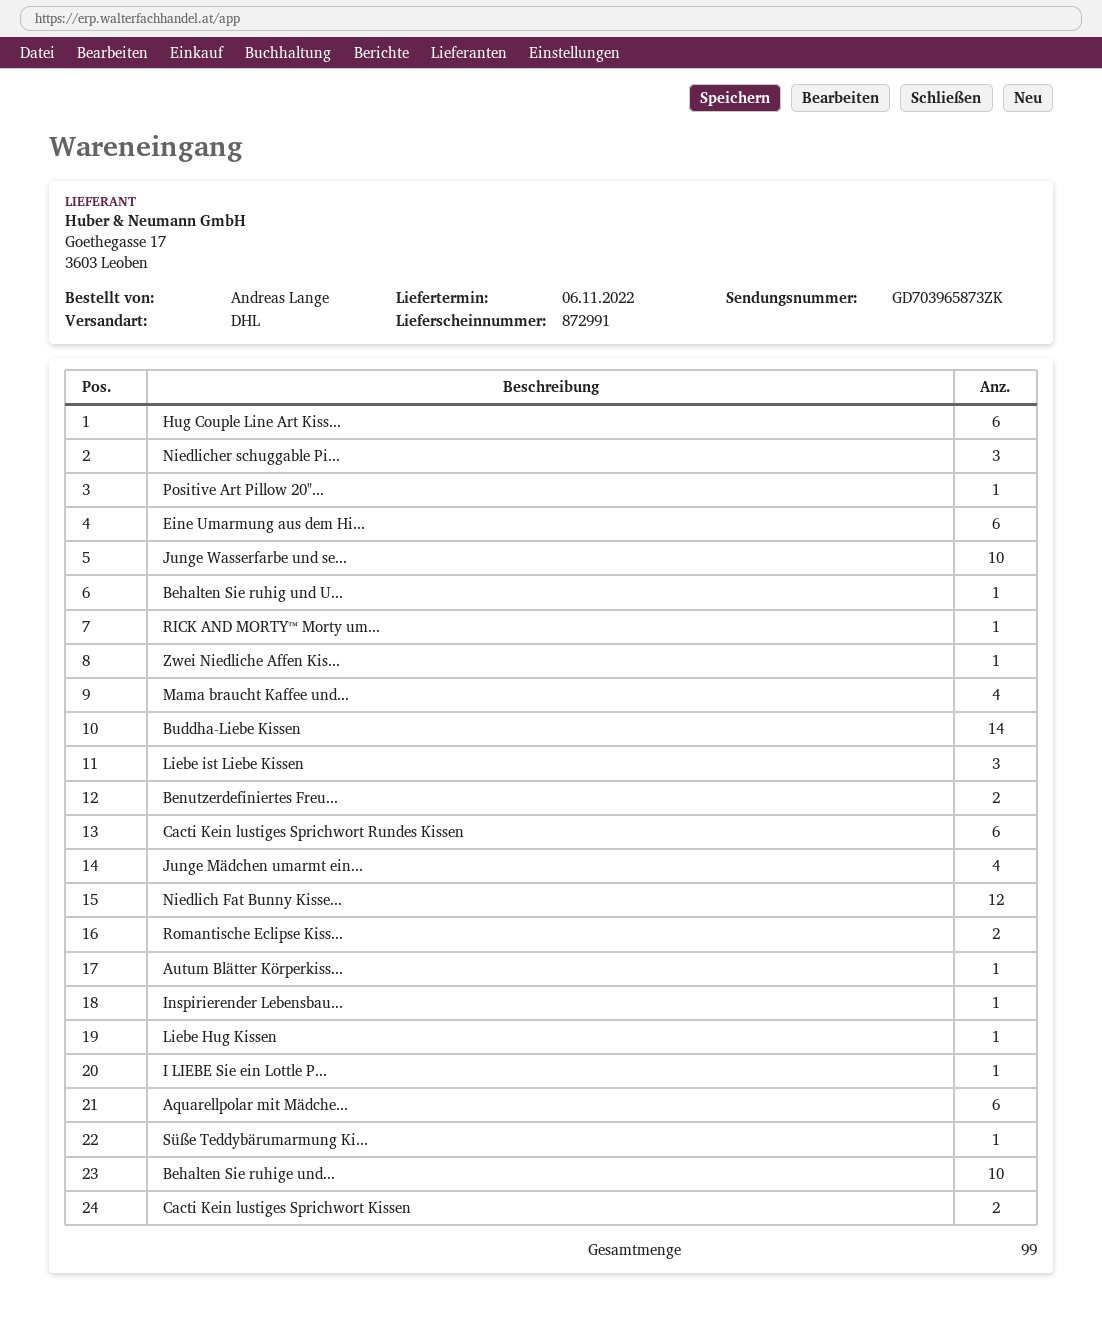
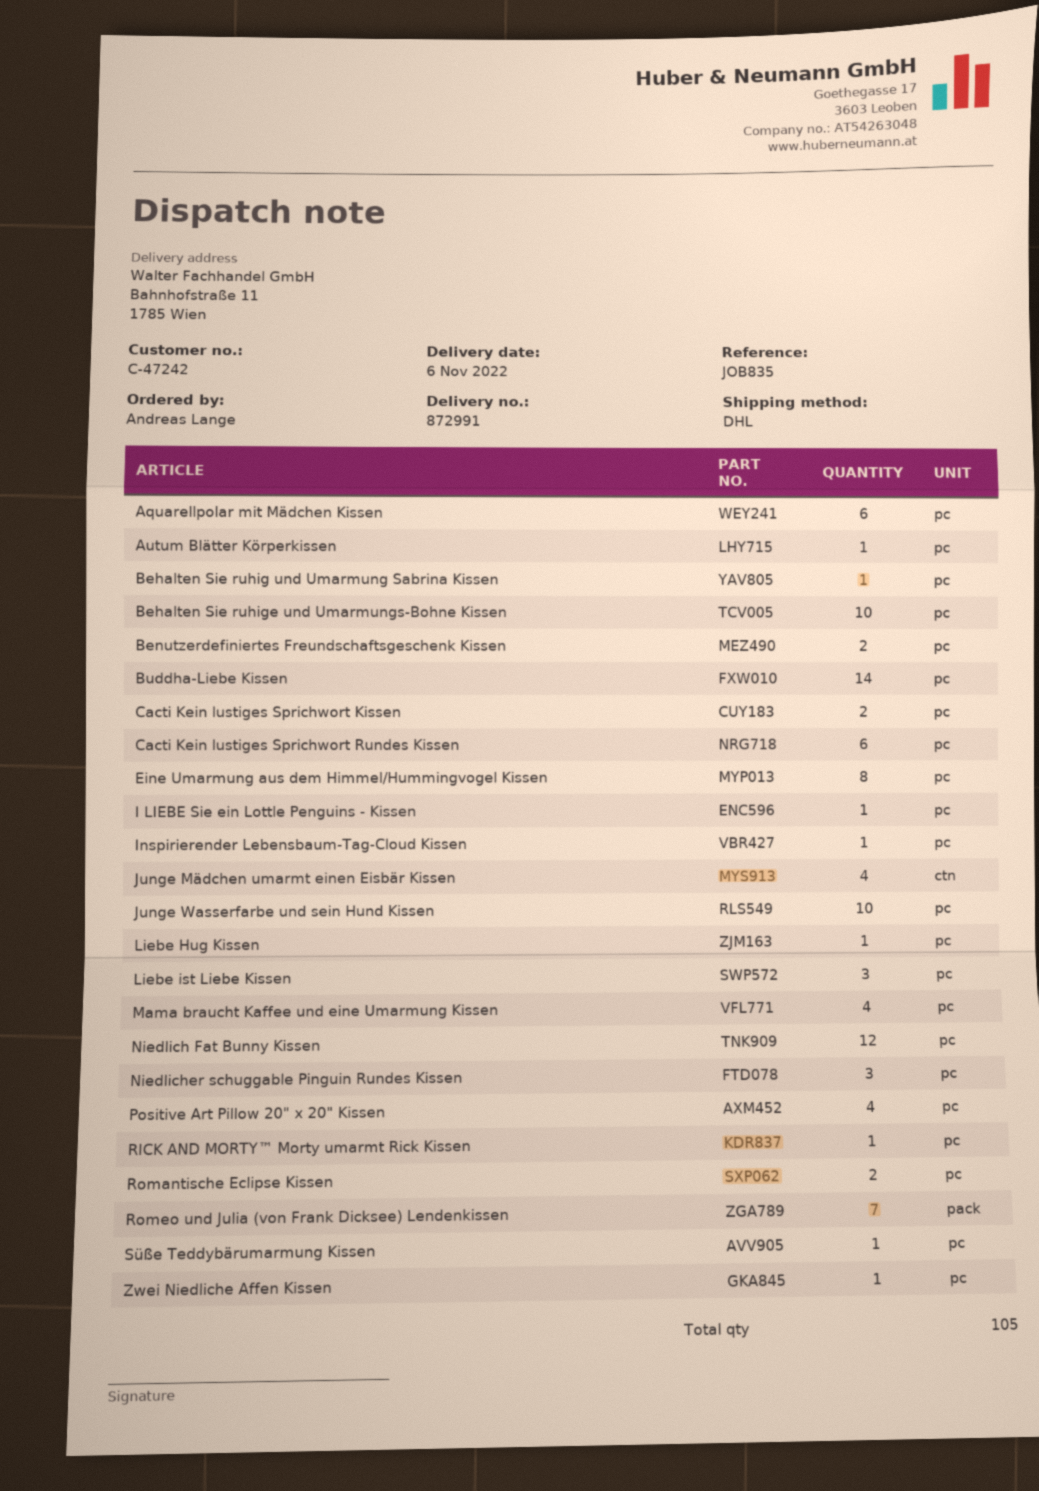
Hug Couple Line Art Kiss...: 6 -> none
Positive Art Pillow 20"...: 1 -> 4
Eine Umarmung aus dem Hi...: 6 -> 8
Romeo und Julia (von Frank Dicksee) Lendenkissen: none -> 7
total quantity: 99 -> 105

